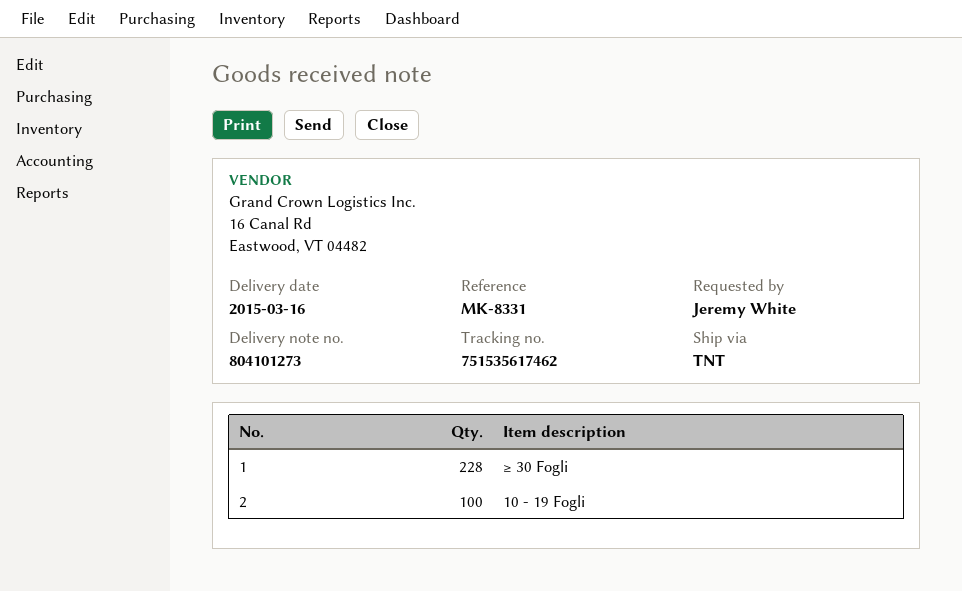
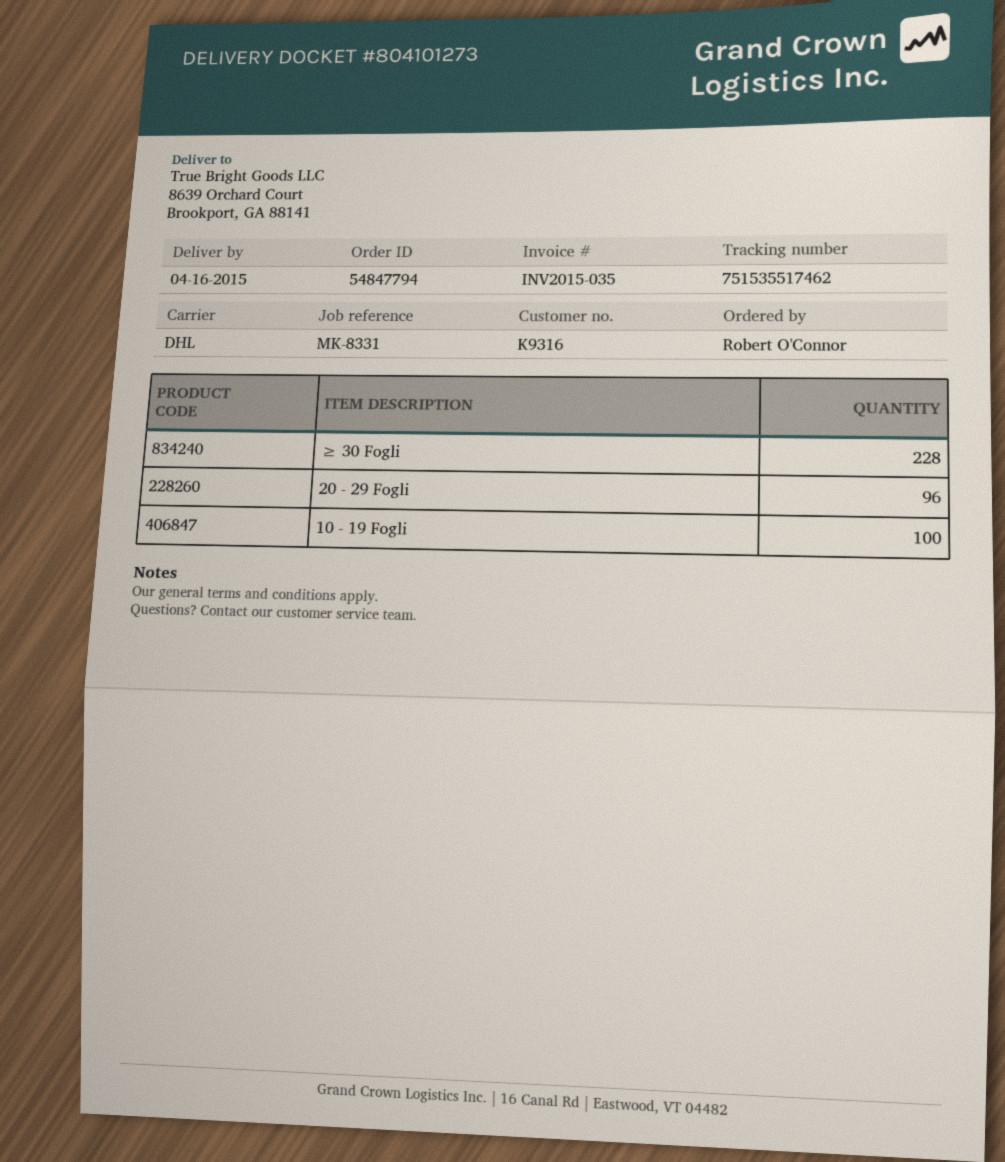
delivery date: 2015-03-16 -> 2015-04-16
ordered by: Jeremy White -> Robert O'Connor
shipping method: TNT -> DHL
tracking number: 751535617462 -> 751535517462
20 - 29 Fogli: none -> 96

